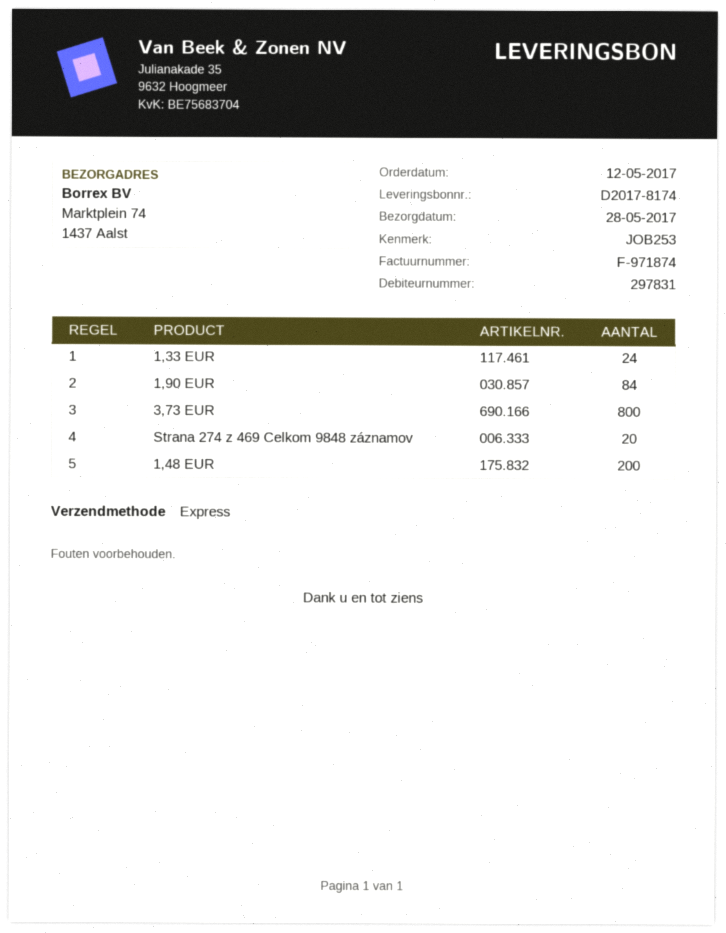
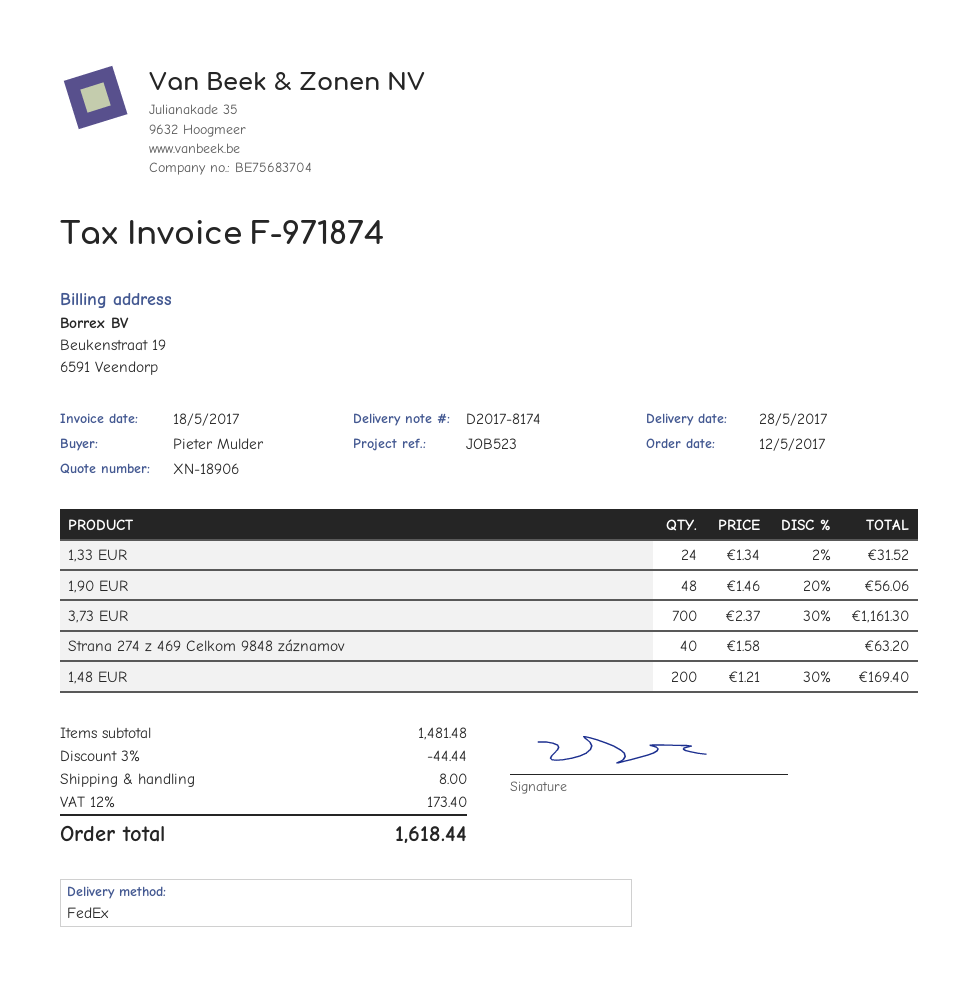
reference: JOB253 -> JOB523
shipping method: express -> FedEx
1,90 EUR: 84 -> 48
3,73 EUR: 800 -> 700
Strana 274 z 469 Celkom 9848 záznamov: 20 -> 40

